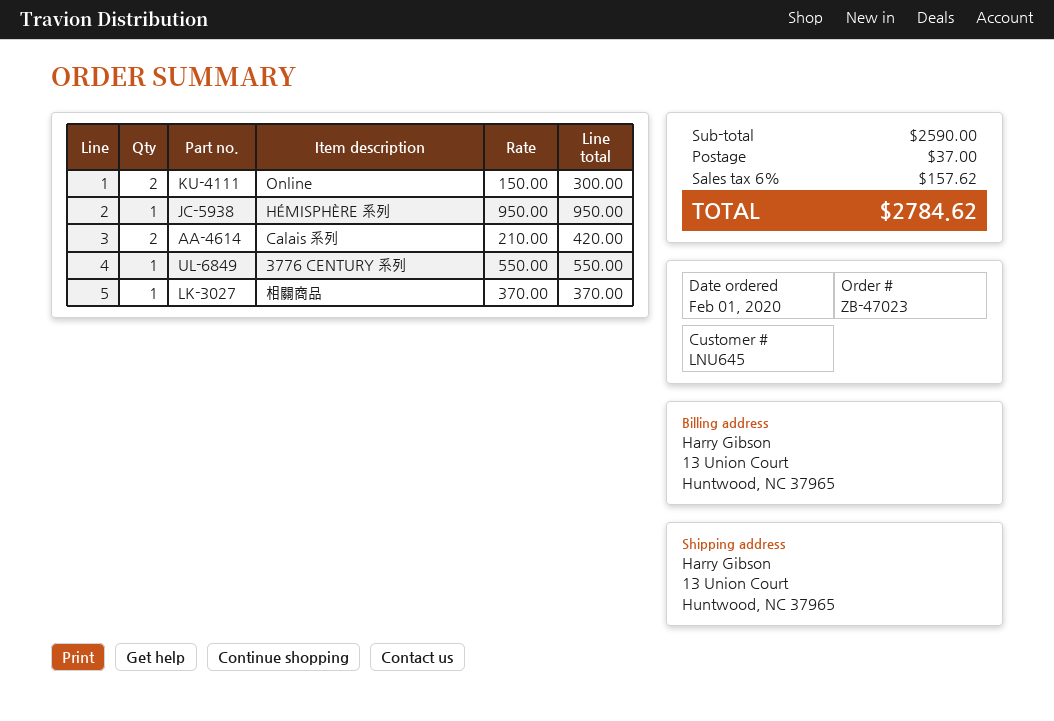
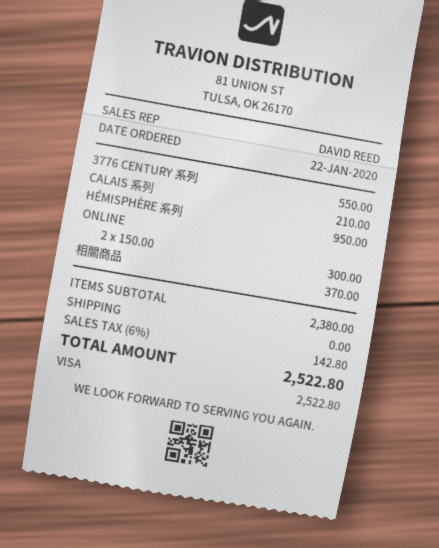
order date: 2020-02-01 -> 2020-01-22
Calais 系列: 2 x 210.00 = 420.00 -> 1 x 210.00 = 210.00
subtotal: 2590.00 -> 2380.00
shipping: 37.00 -> 0.00
tax: 6% = 157.62 -> 6% = 142.80
total: 2784.62 -> 2522.80

